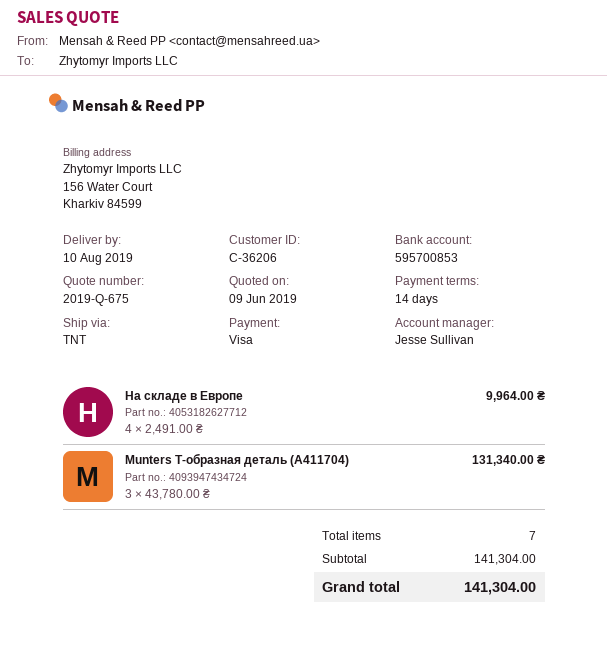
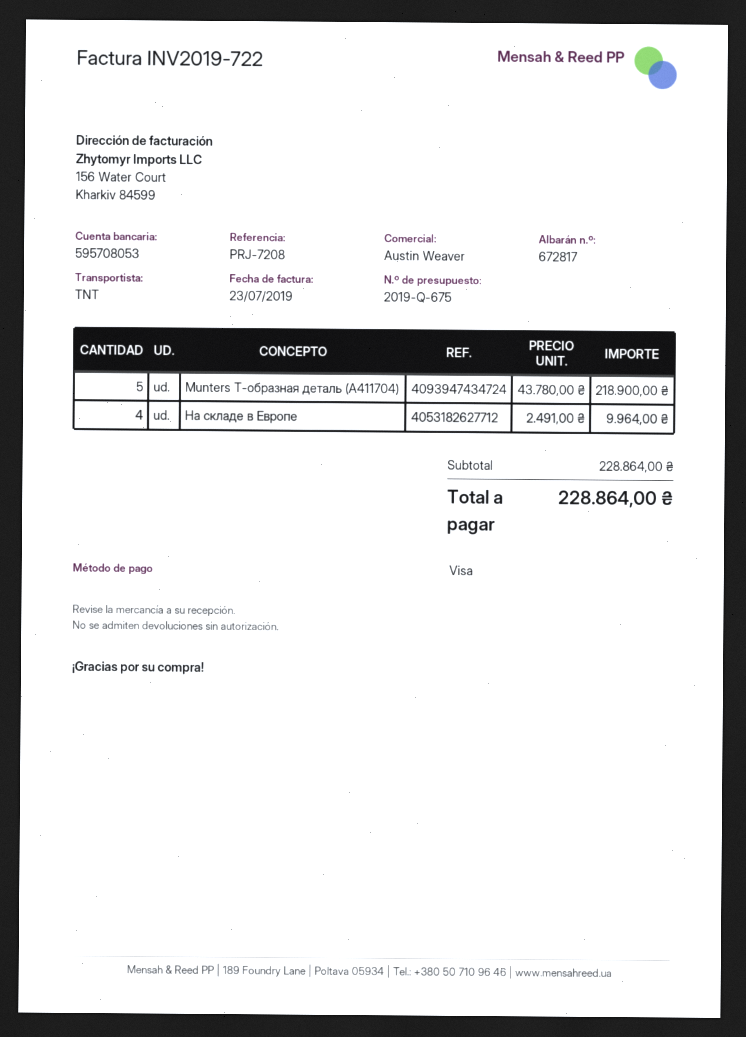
sales rep: Jesse Sullivan -> Austin Weaver
bank account: 595700853 -> 595708053
Munters Т-образная деталь (A411704): 3 x 43780.00 = 131340.00 -> 5 x 43780.00 = 218900.00
subtotal: 141304.00 -> 228864.00
total: 141304.00 -> 228864.00

